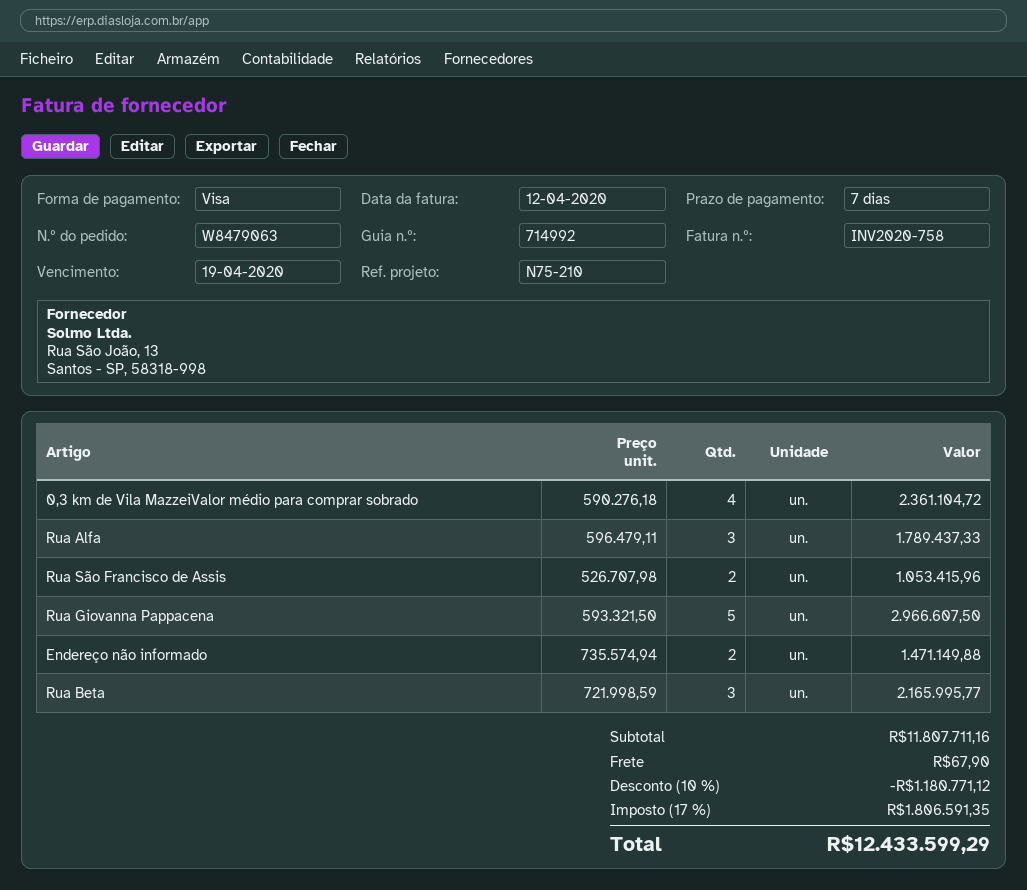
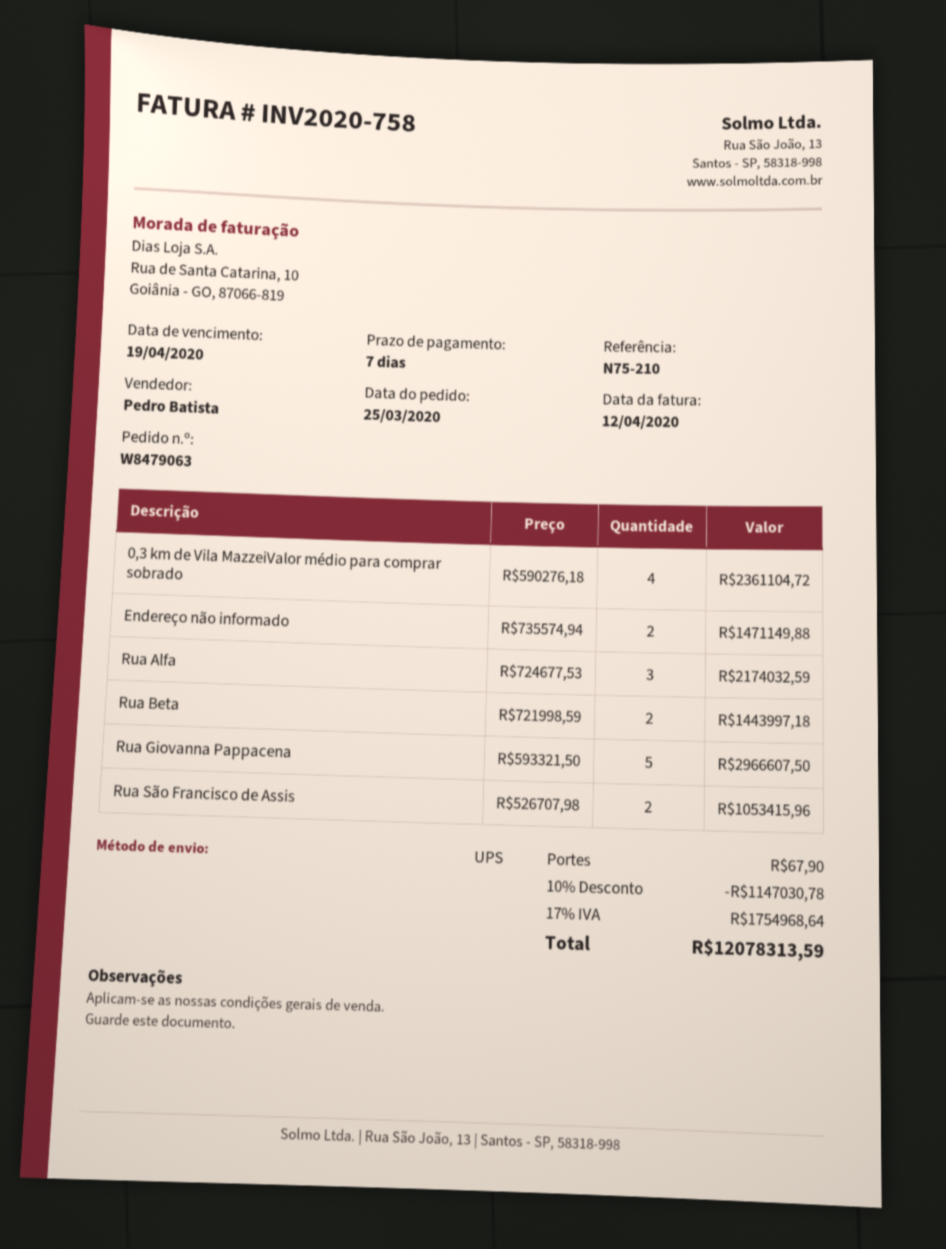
Rua Alfa: 3 x 596479.11 = 1789437.33 -> 3 x 724677.53 = 2174032.59
Rua Beta: 3 x 721998.59 = 2165995.77 -> 2 x 721998.59 = 1443997.18
discount: 10% = 1180771.12 -> 10% = 1147030.78
tax: 17% = 1806591.35 -> 17% = 1754968.64
total: 12433599.29 -> 12078313.59

